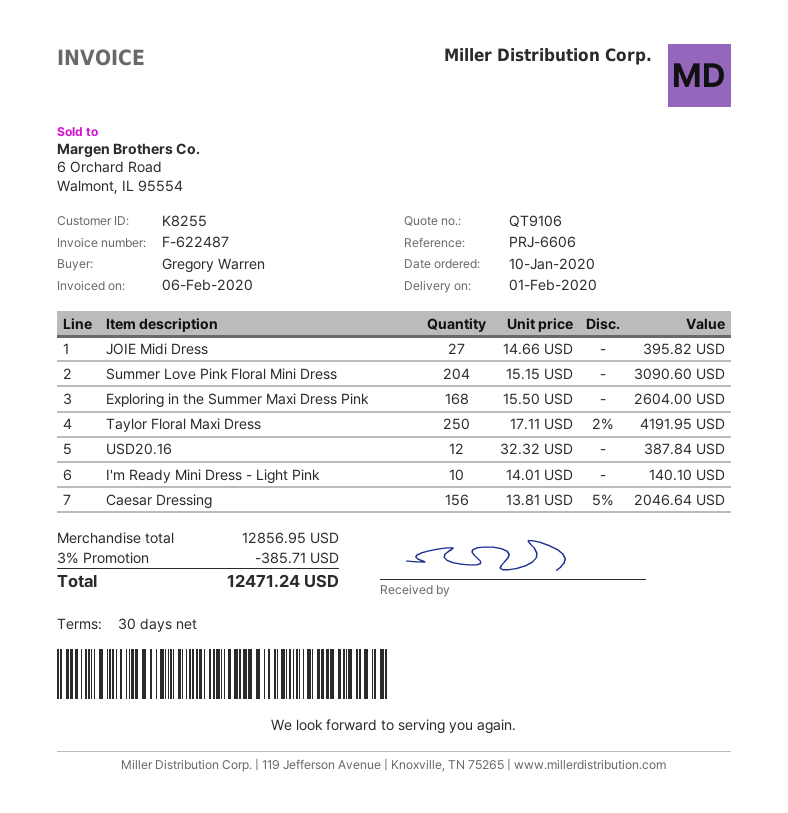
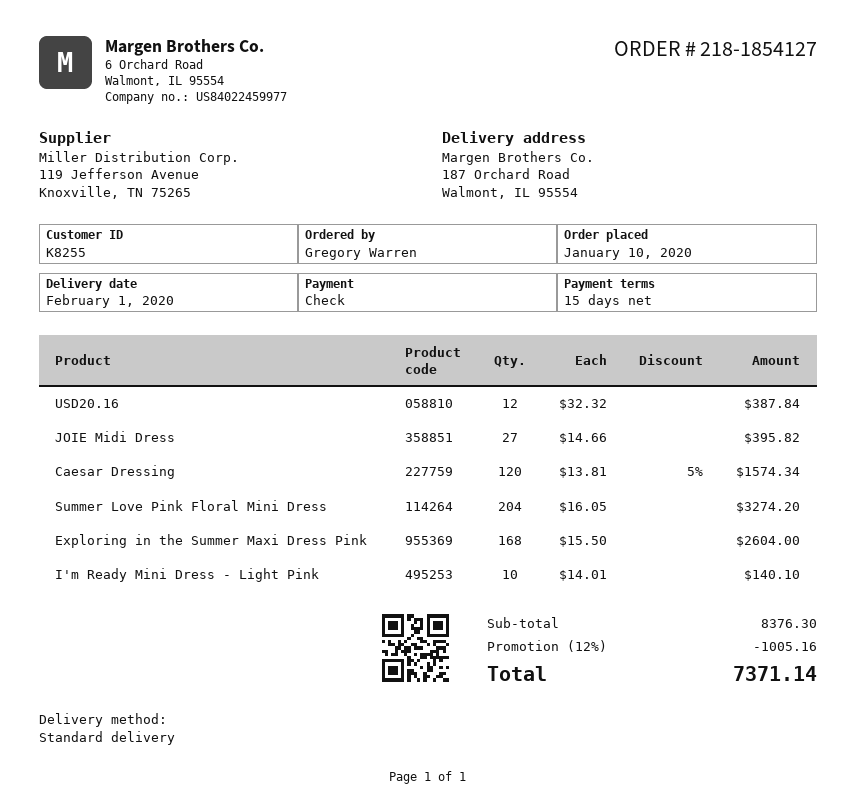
payment terms: 30 days -> 15 days
Summer Love Pink Floral Mini Dress: 204 x 15.15 = 3090.60 -> 204 x 16.05 = 3274.20
Taylor Floral Maxi Dress: 250 x 17.11 - 2% = 4191.95 -> none
Caesar Dressing: 156 x 13.81 - 5% = 2046.64 -> 120 x 13.81 - 5% = 1574.34
subtotal: 12856.95 -> 8376.30
discount: 3% = 385.71 -> 12% = 1005.16
total: 12471.24 -> 7371.14

